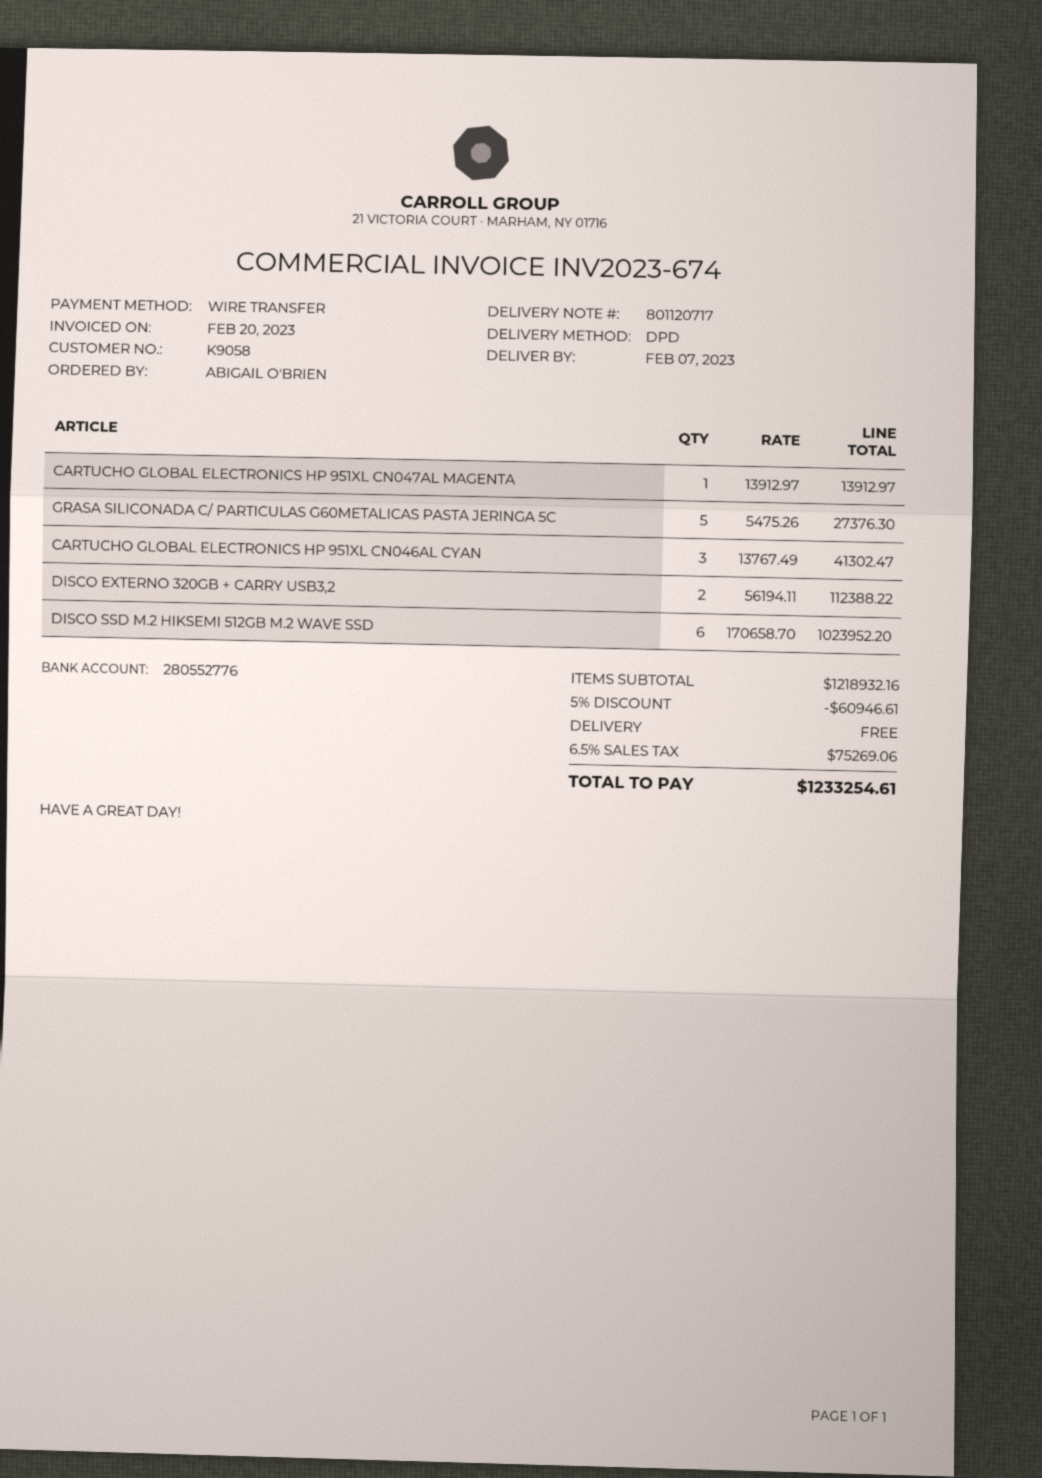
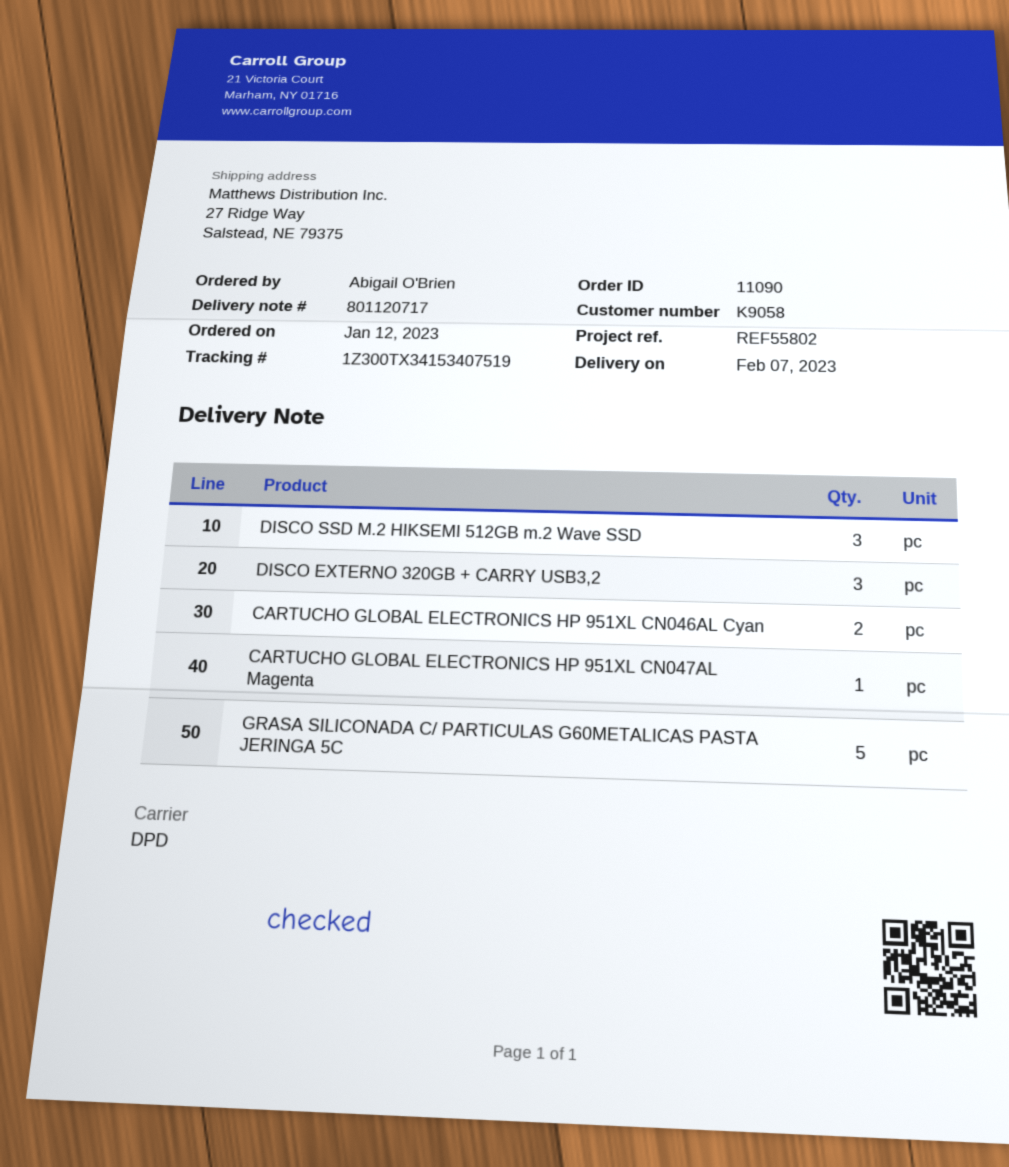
CARTUCHO GLOBAL ELECTRONICS HP 951XL CN046AL CYAN: 3 -> 2
DISCO EXTERNO 320GB + CARRY USB3,2: 2 -> 3
DISCO SSD M.2 HIKSEMI 512GB M.2 WAVE SSD: 6 -> 3

